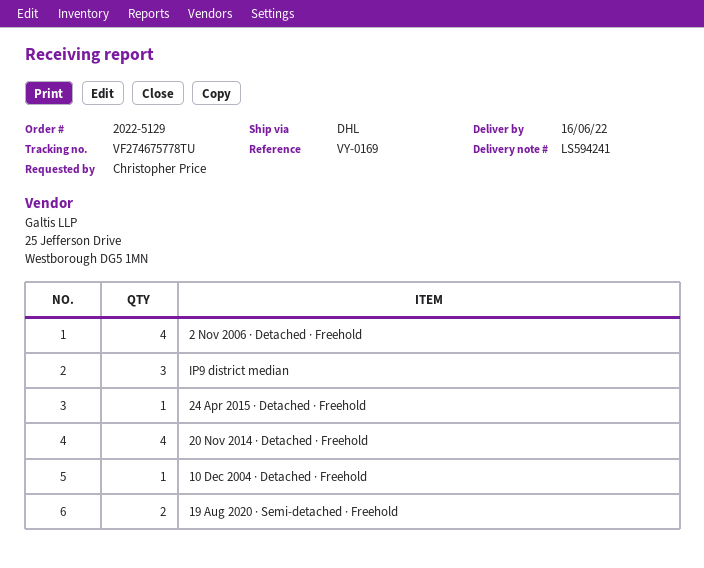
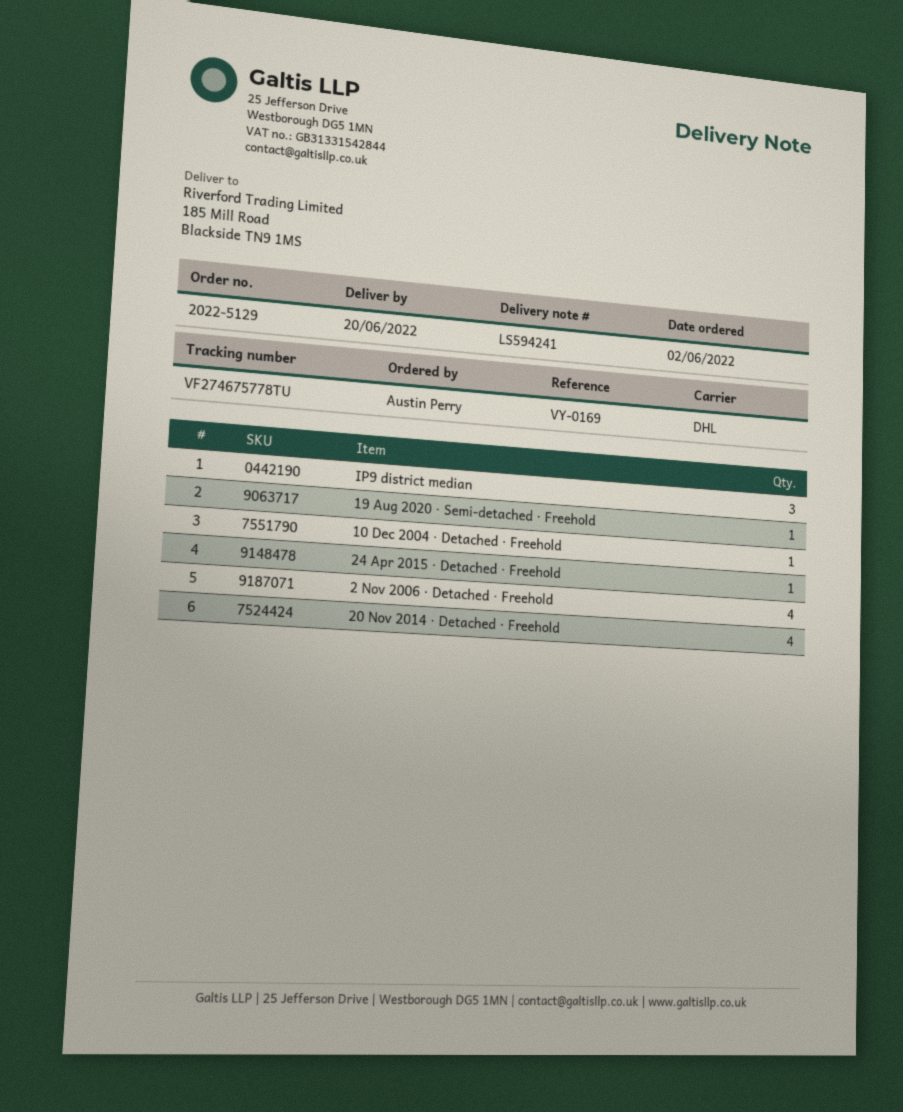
delivery date: 2022-06-16 -> 2022-06-20
ordered by: Christopher Price -> Austin Perry
19 Aug 2020 · Semi-detached · Freehold: 2 -> 1

